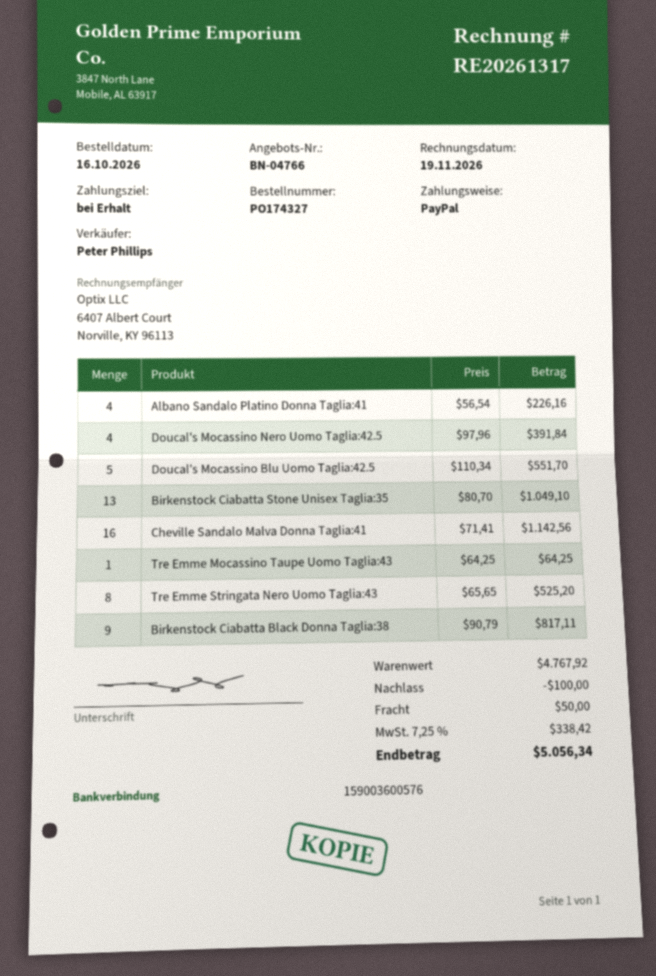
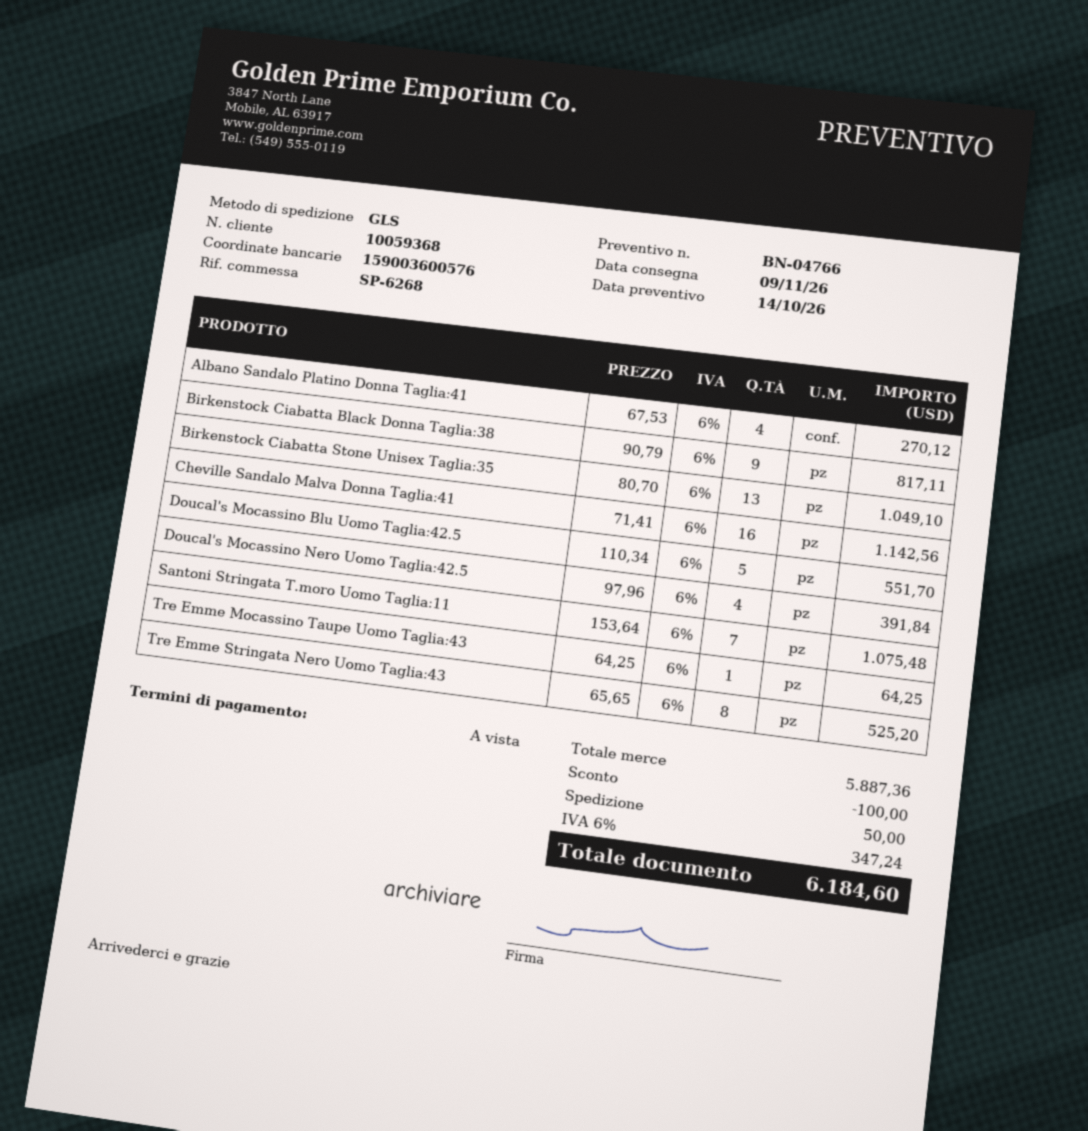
Albano Sandalo Platino Donna Taglia:41: 4 x 56.54 = 226.16 -> 4 x 67.53 = 270.12
Santoni Stringata T.moro Uomo Taglia:11: none -> 7 x 153.64 = 1075.48
subtotal: 4767.92 -> 5887.36
tax: 7.25% = 338.42 -> 6% = 347.24
total: 5056.34 -> 6184.60

